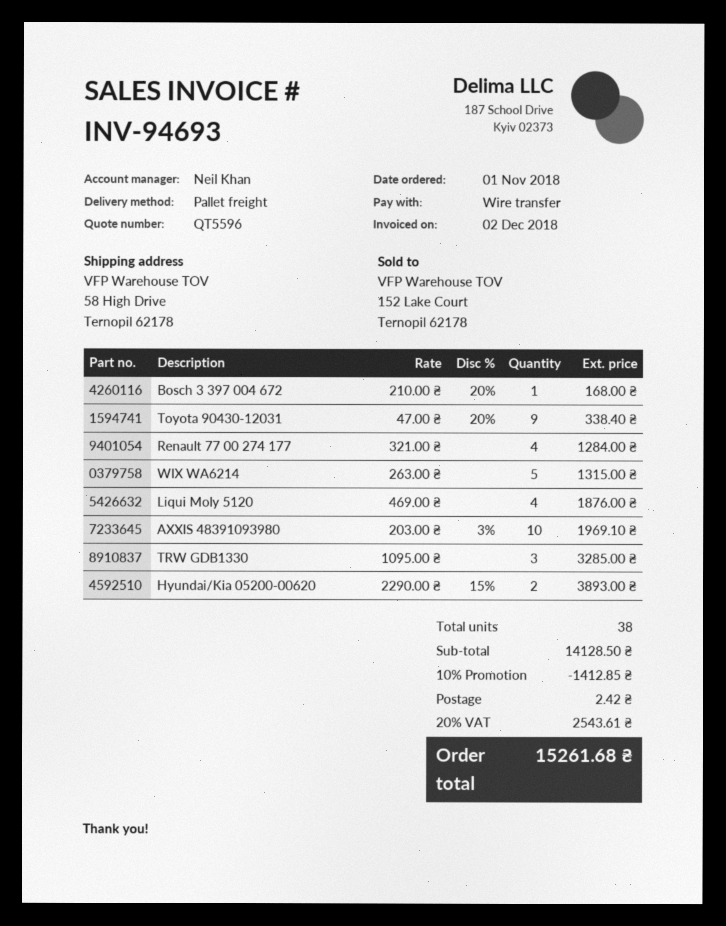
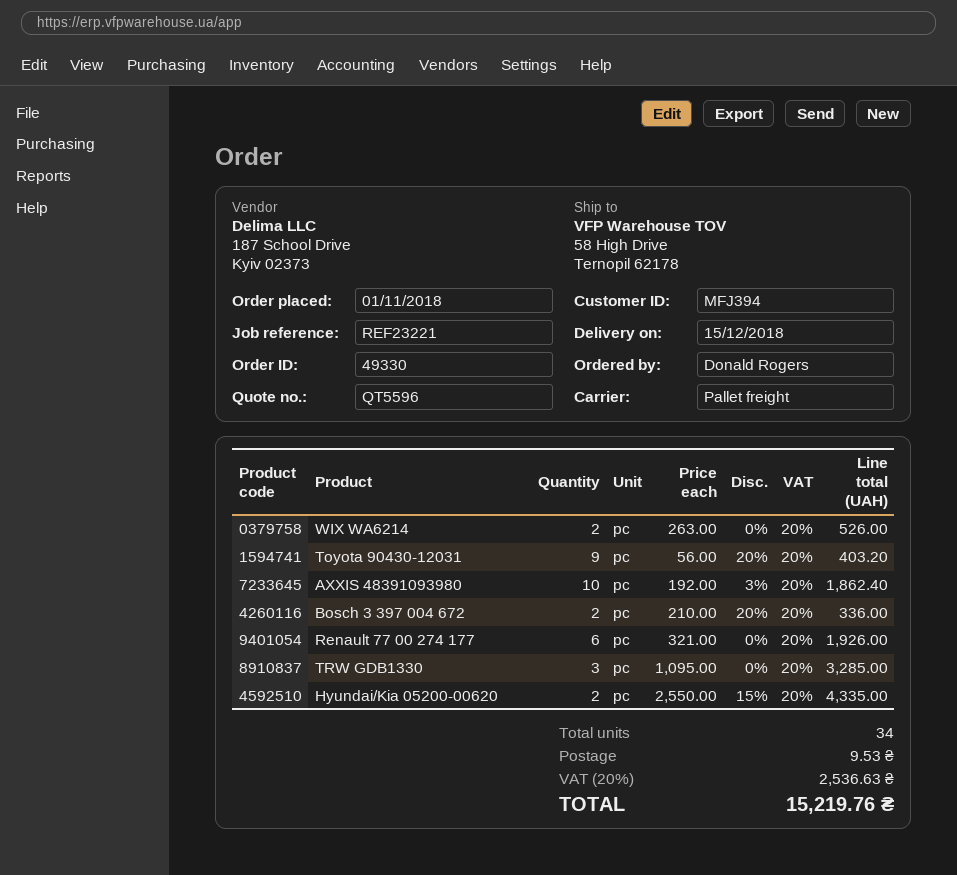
Bosch 3 397 004 672: 1 x 210.00 - 20% = 168.00 -> 2 x 210.00 - 20% = 336.00
Toyota 90430-12031: 9 x 47.00 - 20% = 338.40 -> 9 x 56.00 - 20% = 403.20
Renault 77 00 274 177: 4 x 321.00 = 1284.00 -> 6 x 321.00 = 1926.00
WIX WA6214: 5 x 263.00 = 1315.00 -> 2 x 263.00 = 526.00
Liqui Moly 5120: 4 x 469.00 = 1876.00 -> none
AXXIS 48391093980: 10 x 203.00 - 3% = 1969.10 -> 10 x 192.00 - 3% = 1862.40
Hyundai/Kia 05200-00620: 2 x 2290.00 - 15% = 3893.00 -> 2 x 2550.00 - 15% = 4335.00
total quantity: 38 -> 34
discount: 10% = 1412.85 -> none
shipping: 2.42 -> 9.53
tax: 20% = 2543.61 -> 20% = 2536.63
total: 15261.68 -> 15219.76

